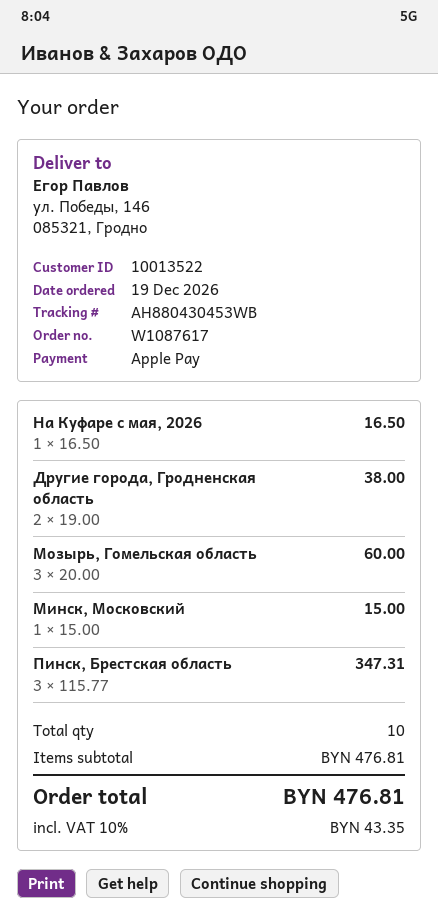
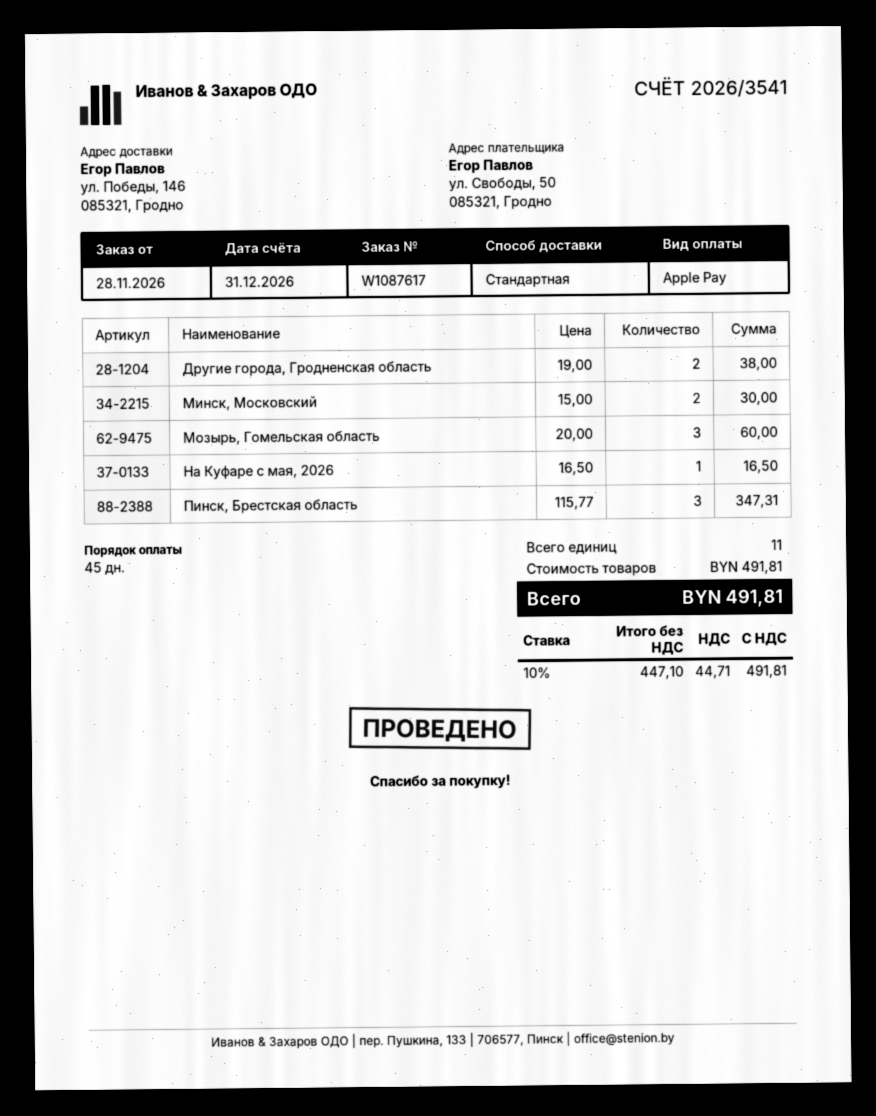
order date: 2026-12-19 -> 2026-11-28
Минск, Московский: 1 x 15.00 = 15.00 -> 2 x 15.00 = 30.00
total quantity: 10 -> 11
subtotal: 476.81 -> 491.81
tax: 10% = 43.35 -> 10% = 44.71
total: 476.81 -> 491.81

